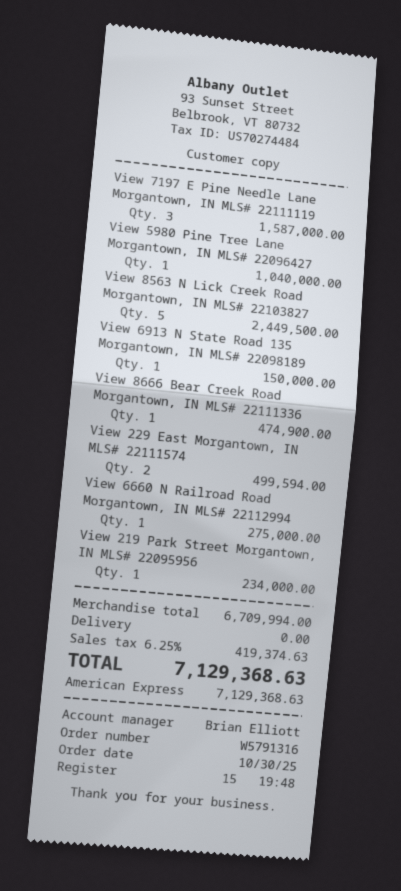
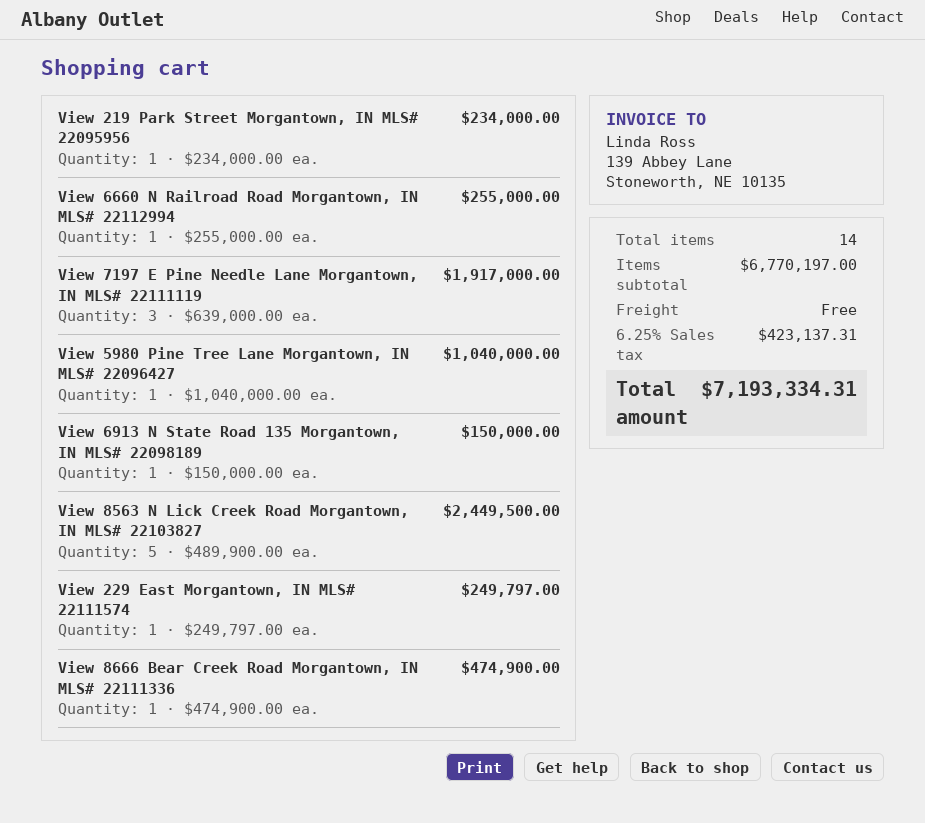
View 7197 E Pine Needle Lane Morgantown, IN MLS# 22111119: 3 for 1587000.00 -> 3 for 1917000.00
View 229 East Morgantown, IN MLS# 22111574: 2 for 499594.00 -> 1 for 249797.00
View 6660 N Railroad Road Morgantown, IN MLS# 22112994: 1 for 275000.00 -> 1 for 255000.00
subtotal: 6709994.00 -> 6770197.00
tax: 6.25% = 419374.63 -> 6.25% = 423137.31
total: 7129368.63 -> 7193334.31

